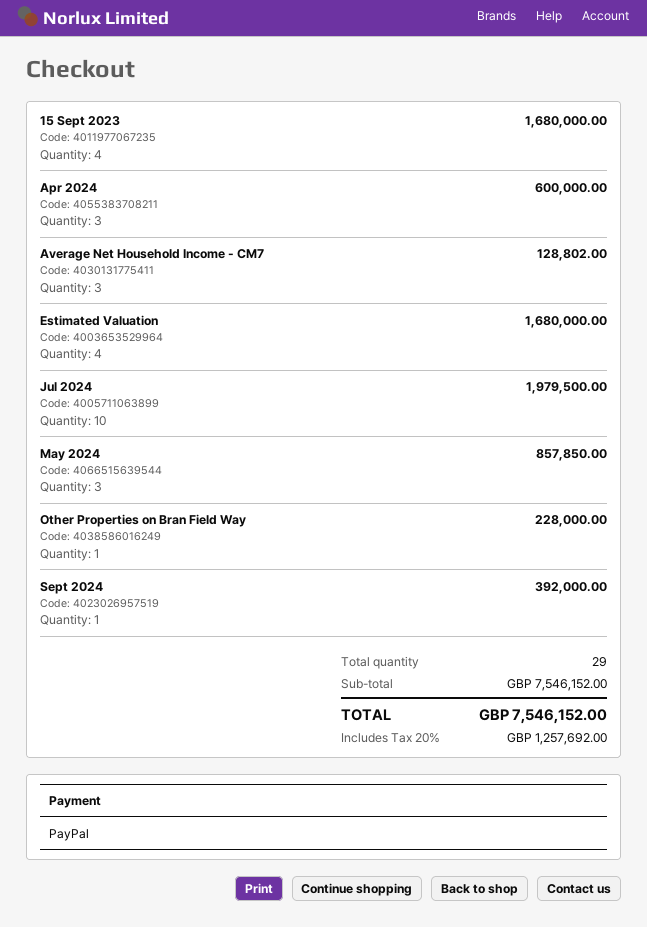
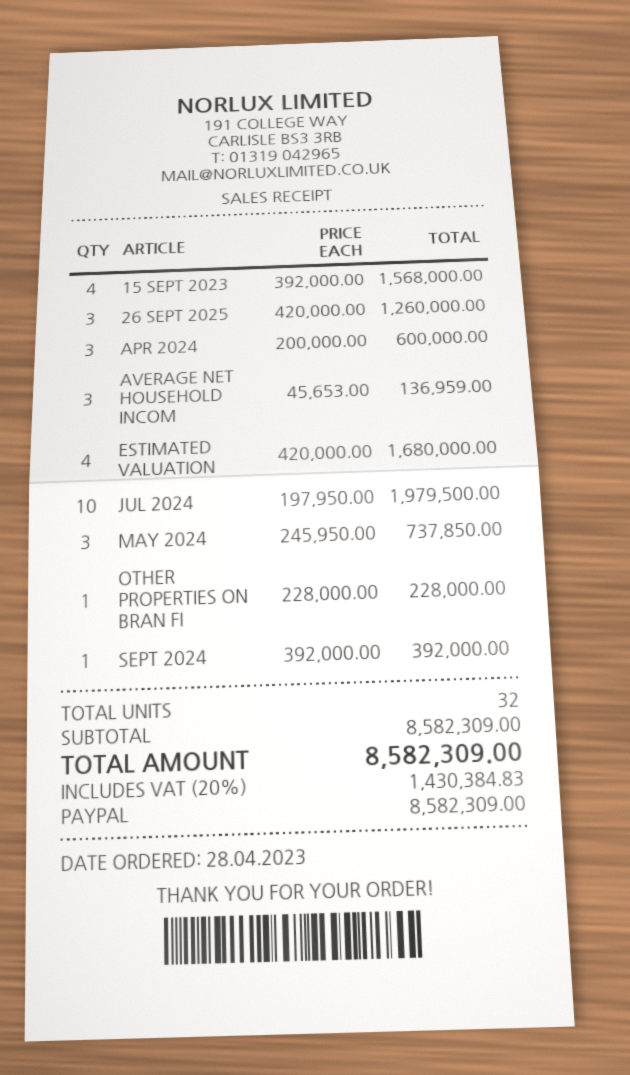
15 Sept 2023: 4 for 1680000.00 -> 4 for 1568000.00
Average Net Household Income - CM7: 3 for 128802.00 -> 3 for 136959.00
May 2024: 3 for 857850.00 -> 3 for 737850.00
26 SEPT 2025: none -> 3 for 1260000.00
total quantity: 29 -> 32
subtotal: 7546152.00 -> 8582309.00
tax: 20% = 1257692.00 -> 20% = 1430384.83
total: 7546152.00 -> 8582309.00

